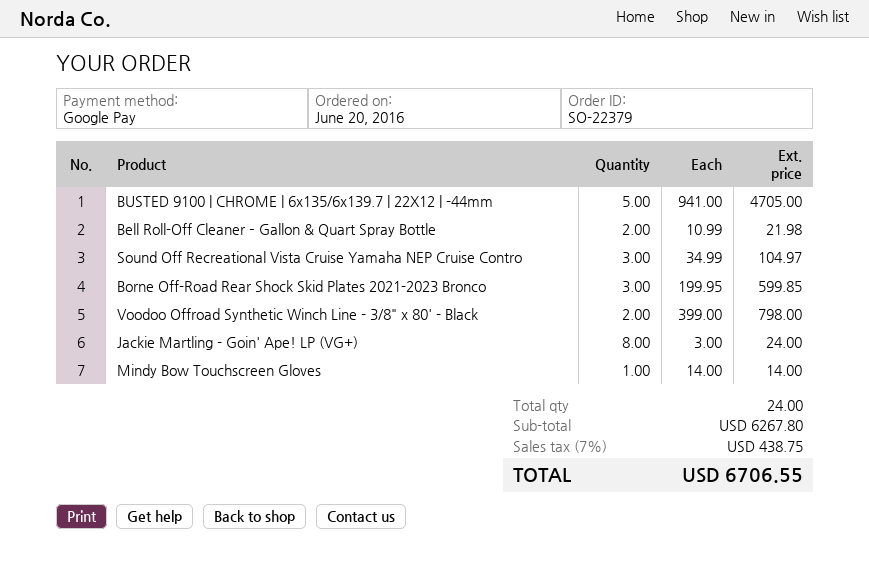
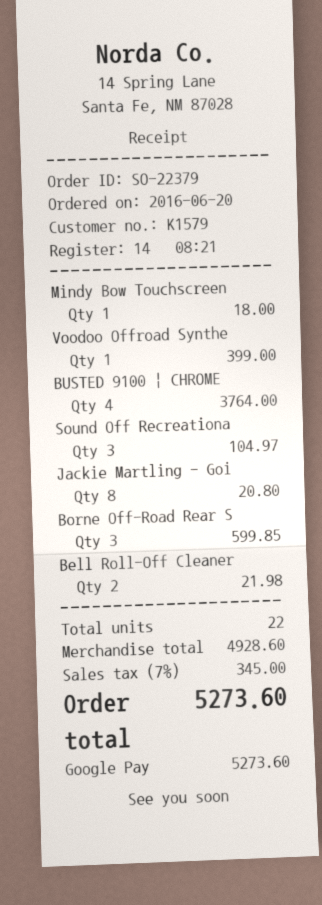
BUSTED 9100 | CHROME | 6x135/6x139.7 | 22X12 | -44mm: 5 for 4705.00 -> 4 for 3764.00
Voodoo Offroad Synthetic Winch Line - 3/8" x 80' - Black: 2 for 798.00 -> 1 for 399.00
Jackie Martling - Goin' Ape! LP (VG+): 8 for 24.00 -> 8 for 20.80
Mindy Bow Touchscreen Gloves: 1 for 14.00 -> 1 for 18.00
total quantity: 24 -> 22
subtotal: 6267.80 -> 4928.60
tax: 7% = 438.75 -> 7% = 345.00
total: 6706.55 -> 5273.60

